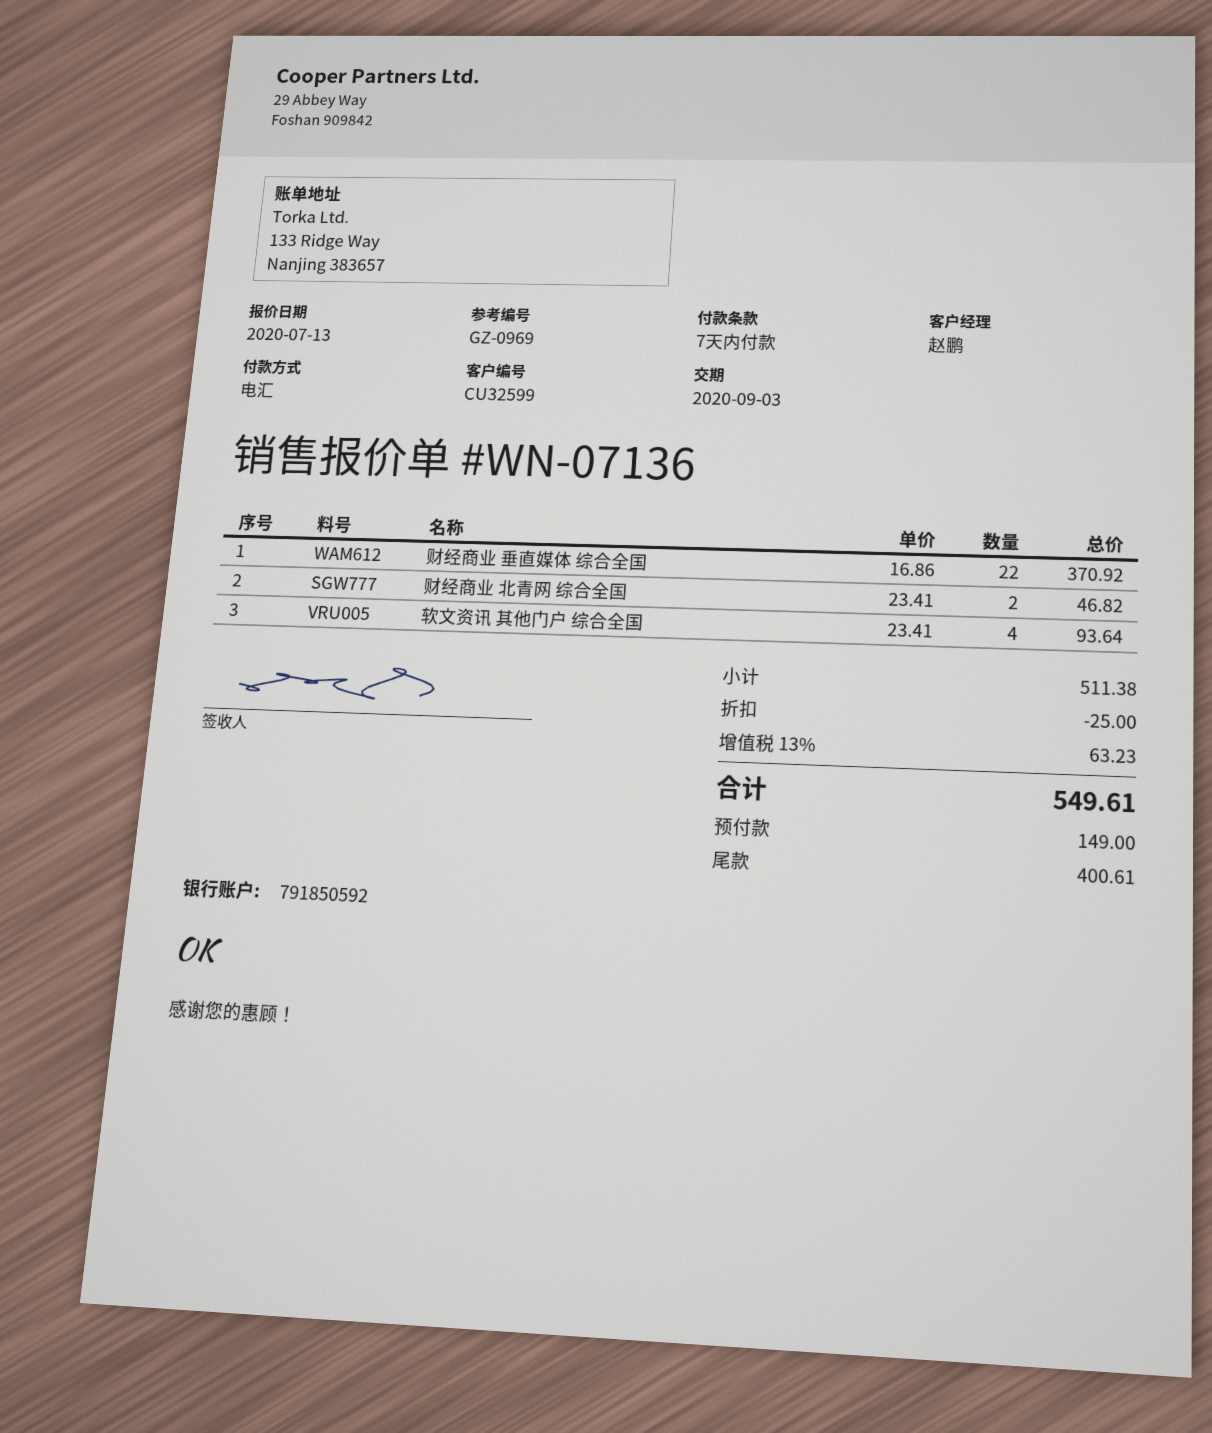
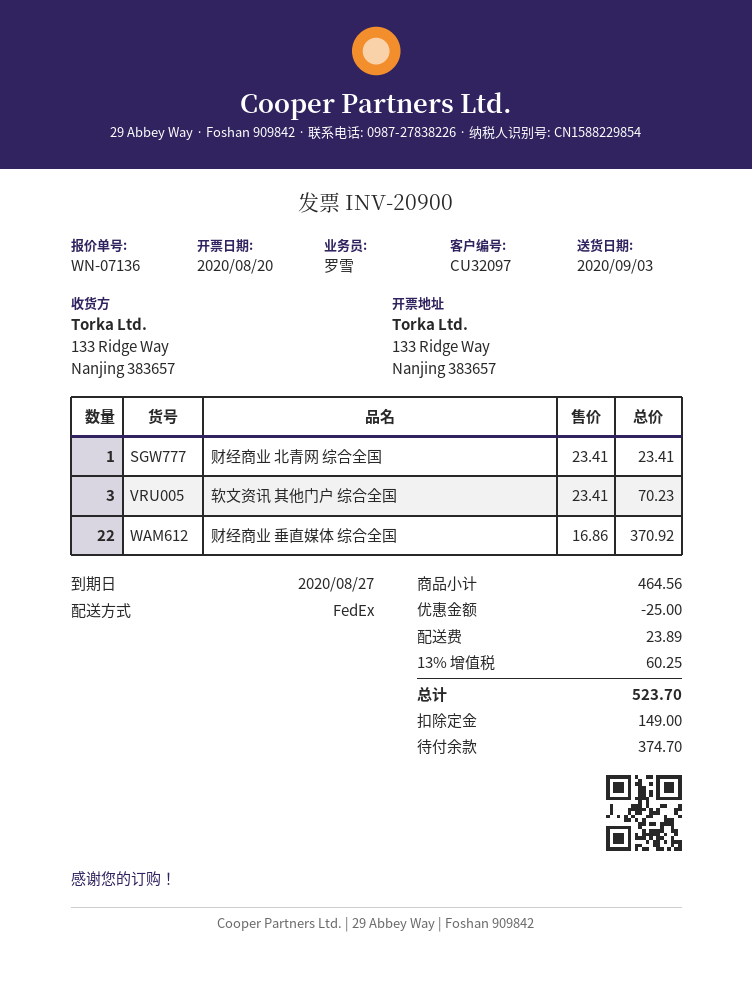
customer number: CU32599 -> CU32097
sales rep: 赵鹏 -> 罗雪
财经商业 北青网 综合全国: 2 x 23.41 = 46.82 -> 1 x 23.41 = 23.41
软文资讯 其他门户 综合全国: 4 x 23.41 = 93.64 -> 3 x 23.41 = 70.23
subtotal: 511.38 -> 464.56
shipping: none -> 23.89
tax: 13% = 63.23 -> 13% = 60.25
total: 549.61 -> 523.70
balance: 400.61 -> 374.70

